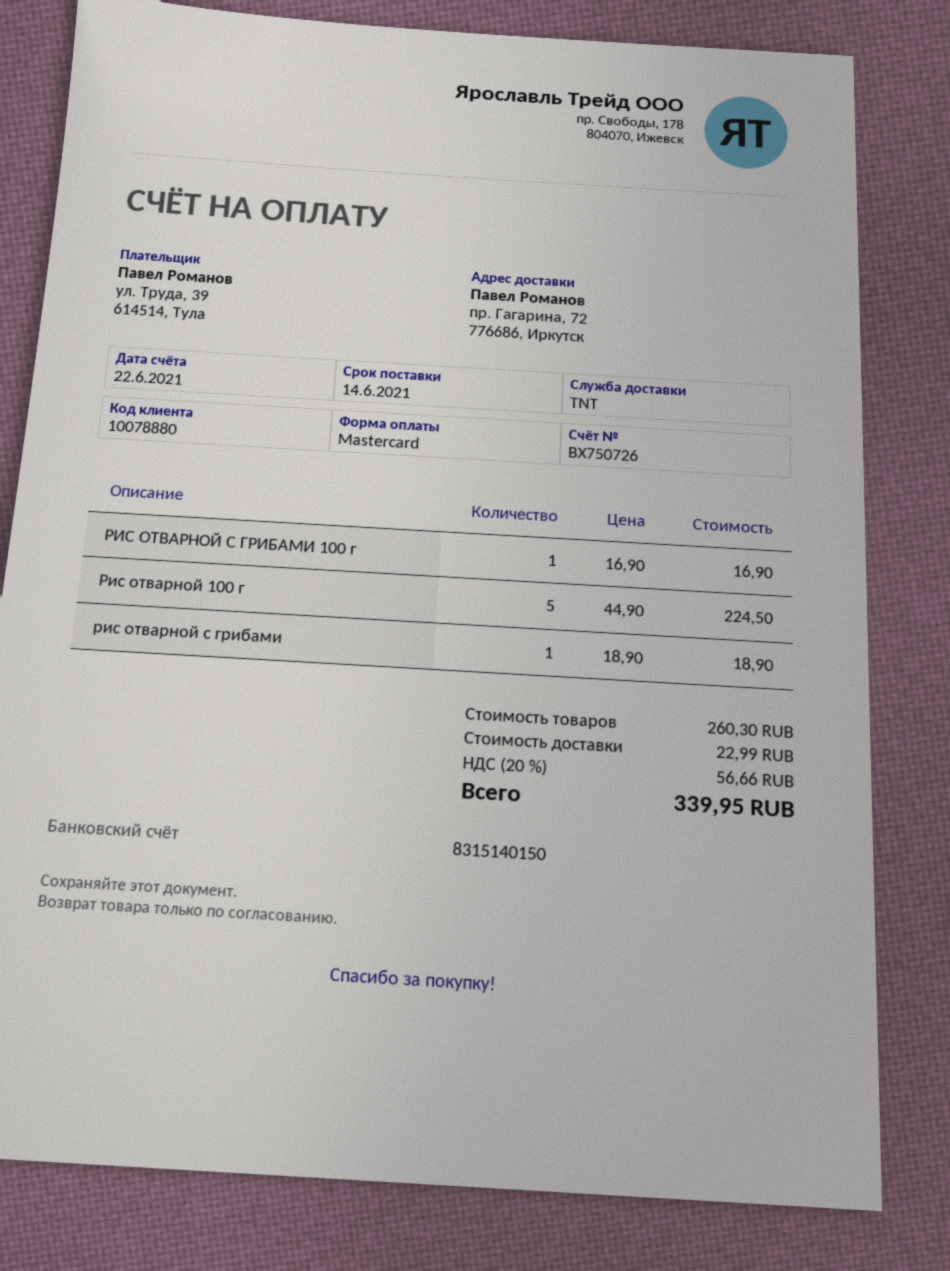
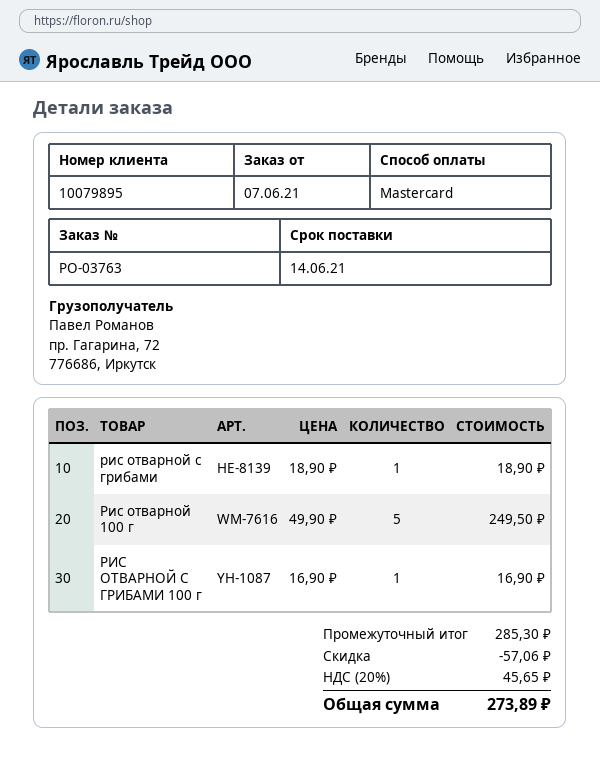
customer number: 10078880 -> 10079895
Рис отварной 100 г: 5 x 44.90 = 224.50 -> 5 x 49.90 = 249.50
subtotal: 260.30 -> 285.30
discount: none -> 57.06
shipping: 22.99 -> none
tax: 20% = 56.66 -> 20% = 45.65
total: 339.95 -> 273.89

